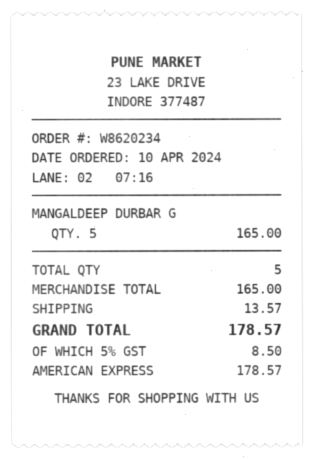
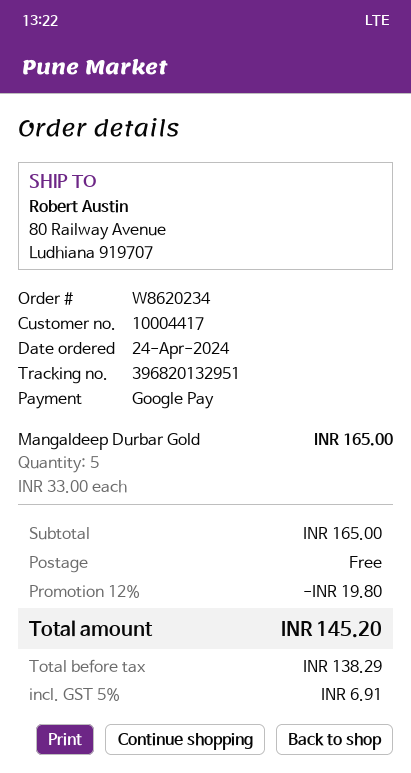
order date: 2024-04-10 -> 2024-04-24
payment method: American Express -> Google Pay
discount: none -> 12% = 19.80
shipping: 13.57 -> 0.00
tax: 5% = 8.50 -> 5% = 6.91
total: 178.57 -> 145.20

